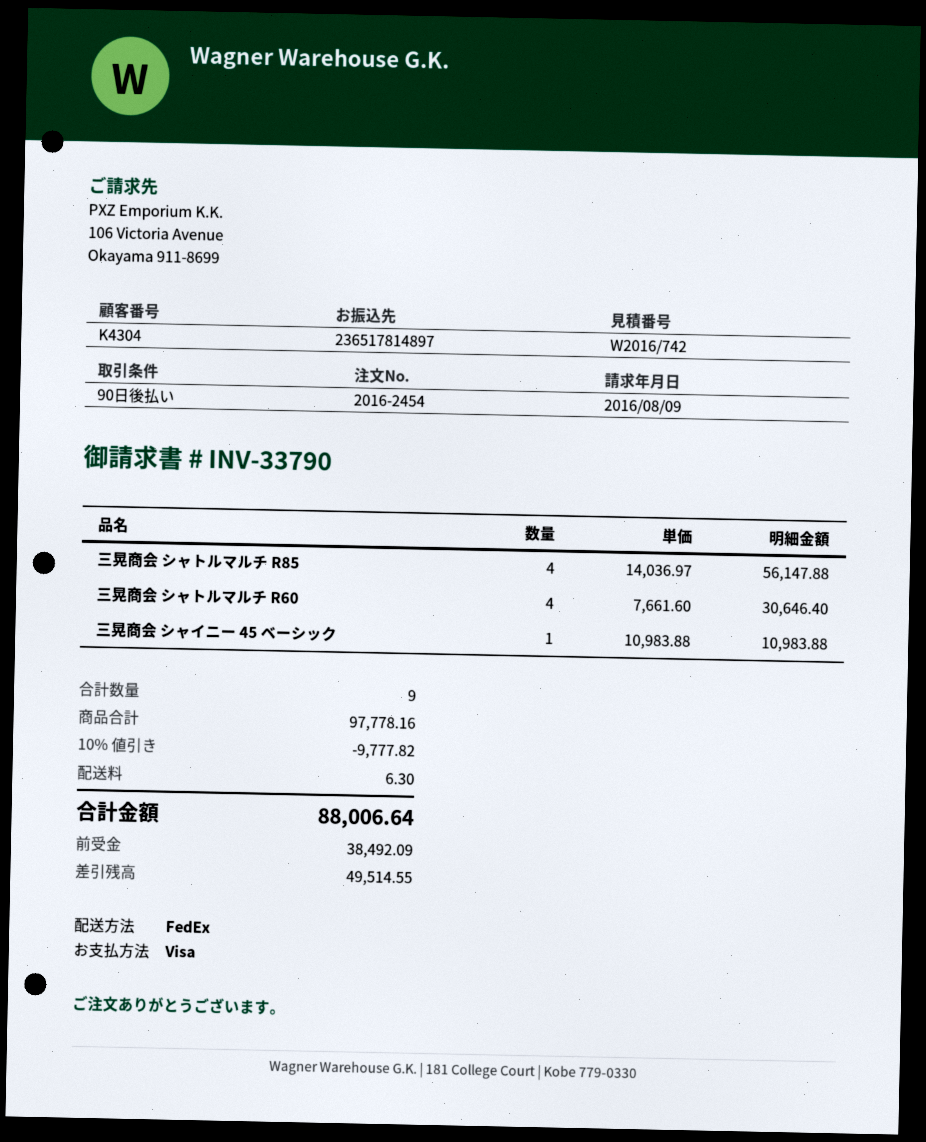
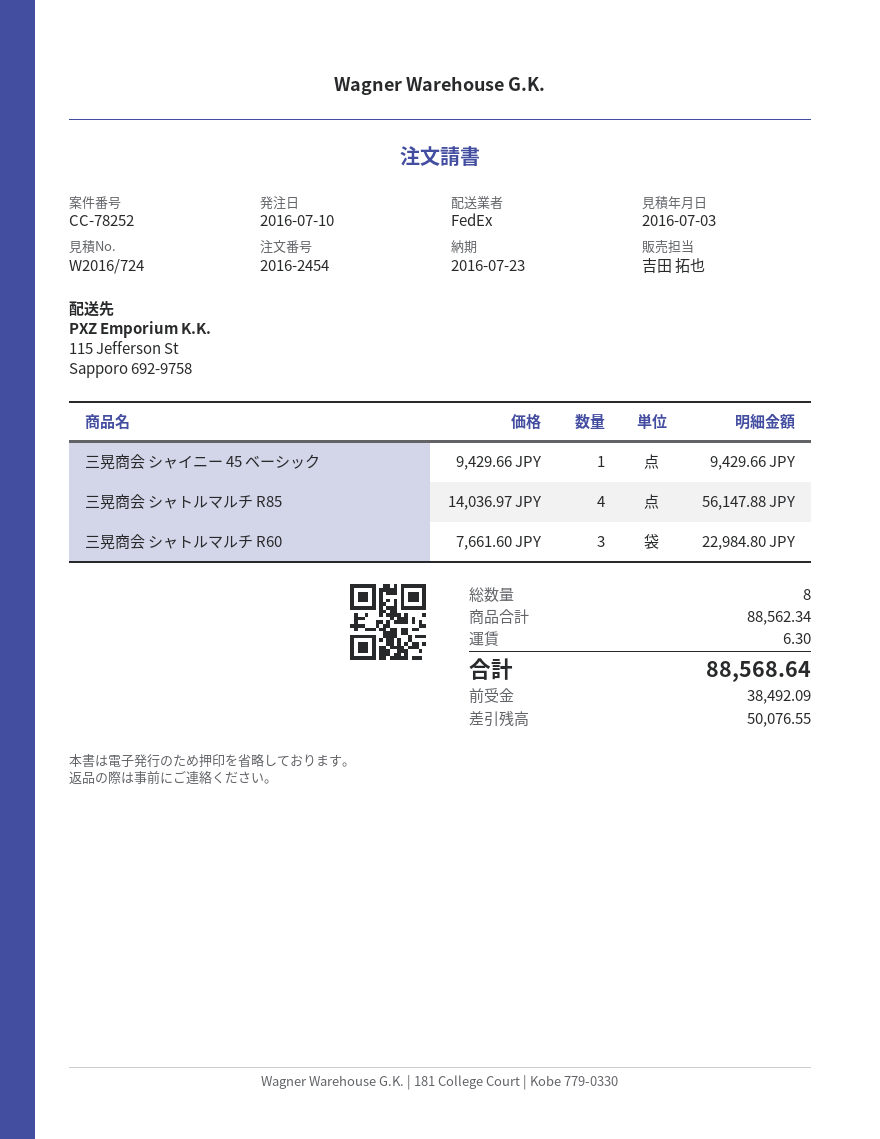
quote number: W2016/742 -> W2016/724
三晃商会 シャトルマルチ R60: 4 x 7661.60 = 30646.40 -> 3 x 7661.60 = 22984.80
三晃商会 シャイニー 45 ベーシック: 1 x 10983.88 = 10983.88 -> 1 x 9429.66 = 9429.66
total quantity: 9 -> 8
subtotal: 97778.16 -> 88562.34
discount: 10% = 9777.82 -> none
total: 88006.64 -> 88568.64
balance: 49514.55 -> 50076.55

